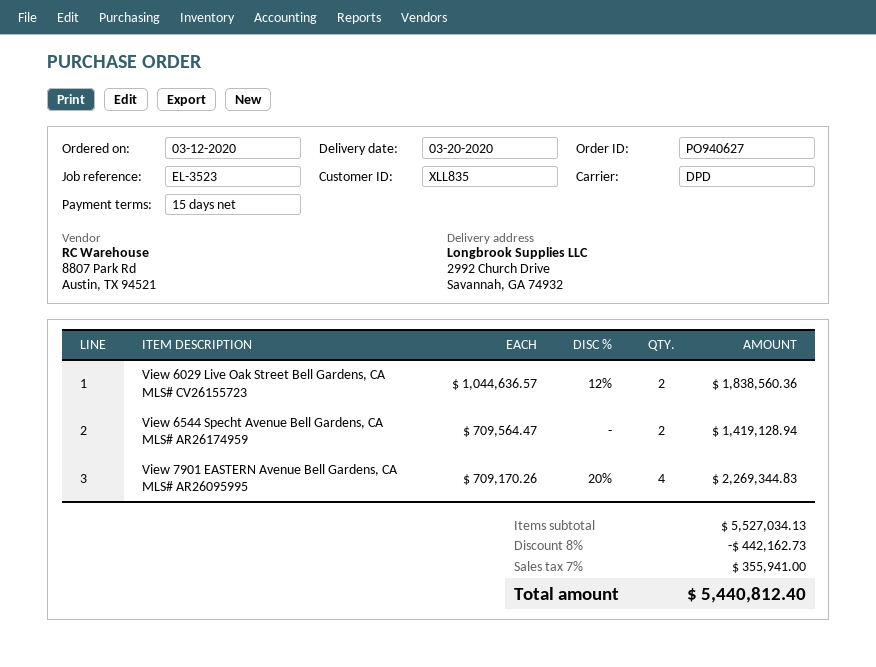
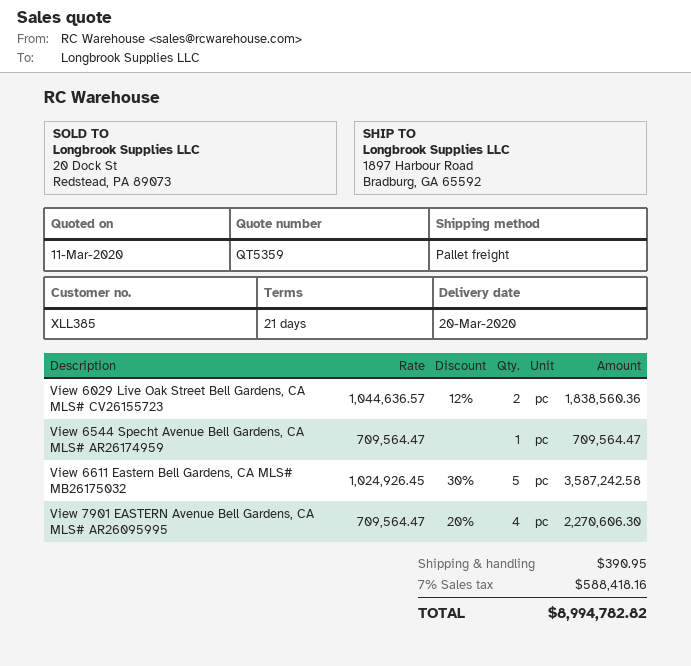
payment terms: 15 days -> 21 days
customer number: XLL835 -> XLL385
shipping method: DPD -> pallet freight
ship to: 2992 Church Drive, Savannah, GA 74932 -> 1897 Harbour Road, Bradburg, GA 65592
View 6544 Specht Avenue Bell Gardens, CA MLS# AR26174959: 2 x 709564.47 = 1419128.94 -> 1 x 709564.47 = 709564.47
View 7901 EASTERN Avenue Bell Gardens, CA MLS# AR26095995: 4 x 709170.26 - 20% = 2269344.83 -> 4 x 709564.47 - 20% = 2270606.30
View 6611 Eastern Bell Gardens, CA MLS# MB26175032: none -> 5 x 1024926.45 - 30% = 3587242.58
discount: 8% = 442162.73 -> none
shipping: none -> 390.95
tax: 7% = 355941.00 -> 7% = 588418.16
total: 5440812.40 -> 8994782.82

